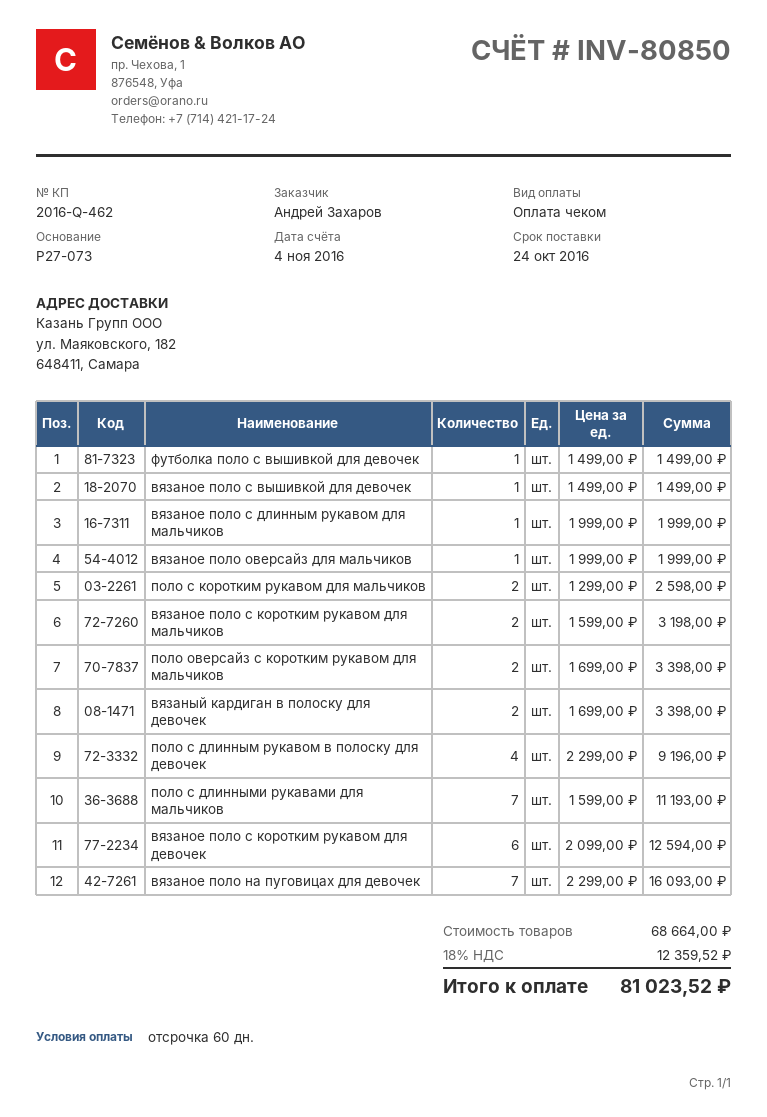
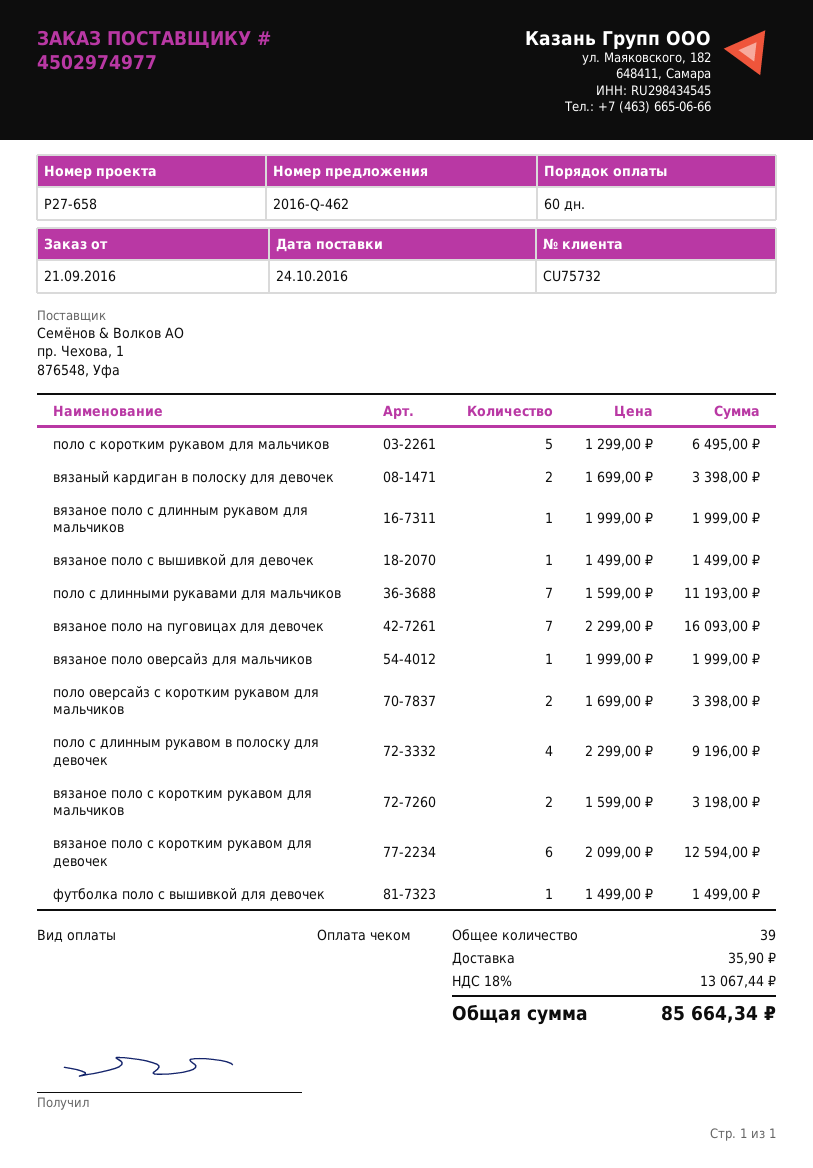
reference: P27-073 -> P27-658
поло с коротким рукавом для мальчиков: 2 x 1299.00 = 2598.00 -> 5 x 1299.00 = 6495.00
shipping: none -> 35.90
tax: 18% = 12359.52 -> 18% = 13067.44
total: 81023.52 -> 85664.34

